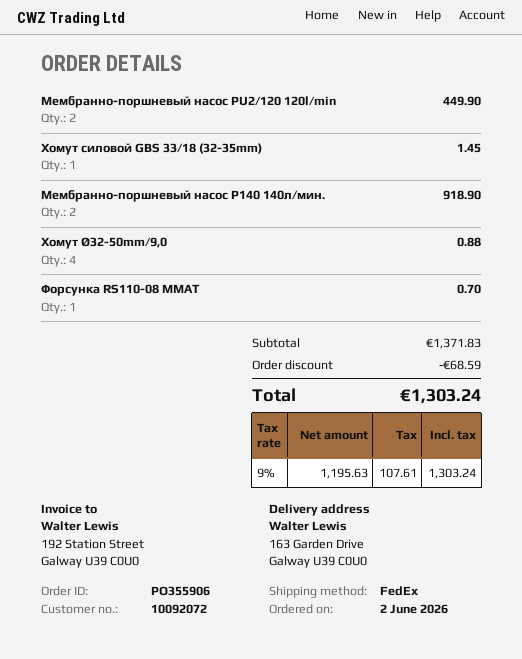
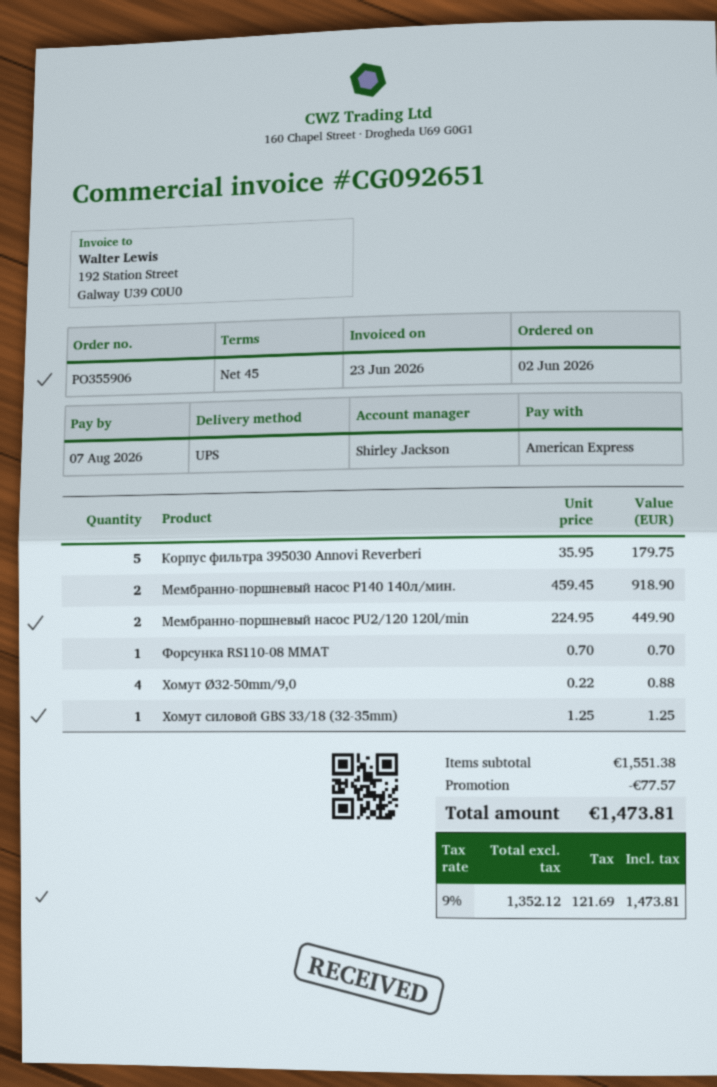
shipping method: FedEx -> UPS
Хомут силовой GBS 33/18 (32-35mm): 1 for 1.45 -> 1 for 1.25
Корпус фильтра 395030 Annovi Reverberi: none -> 5 for 179.75
subtotal: 1371.83 -> 1551.38
discount: 68.59 -> 77.57
net: 1195.63 -> 1352.12
tax: 9% = 107.61 -> 9% = 121.69
total: 1303.24 -> 1473.81

